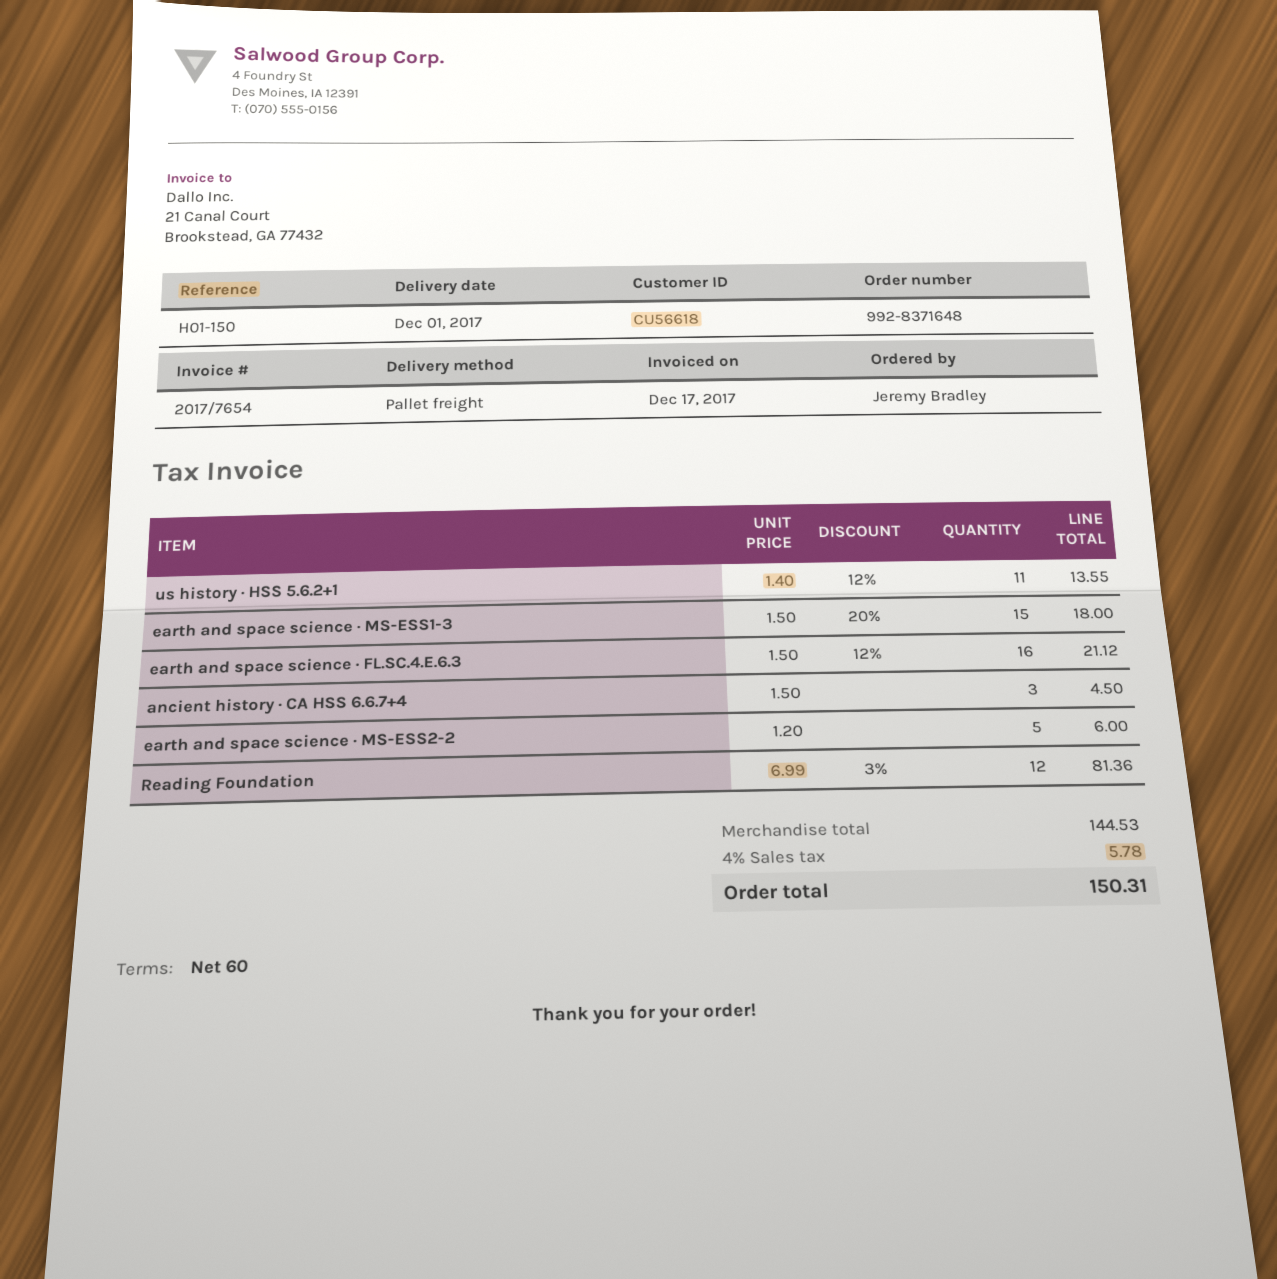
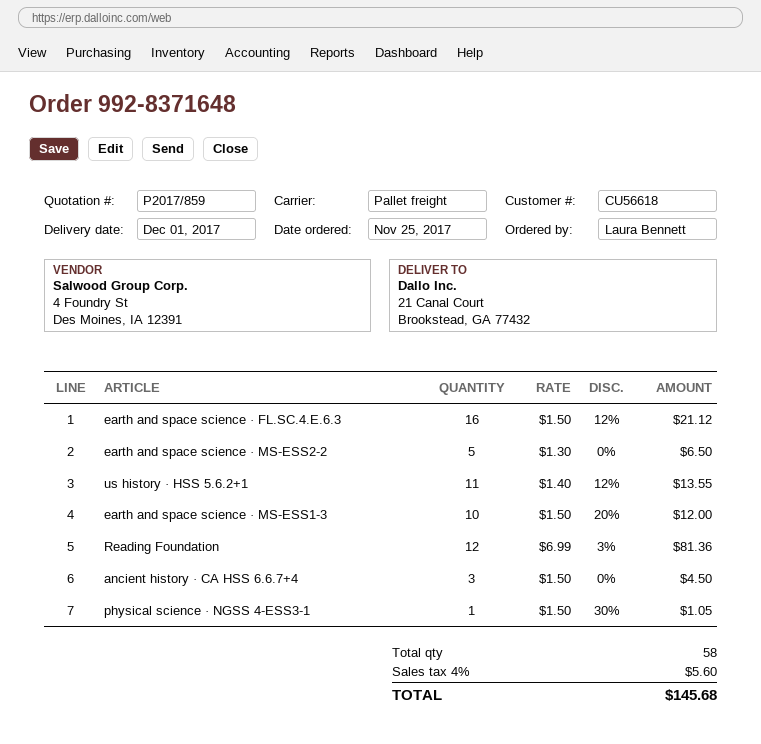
ordered by: Jeremy Bradley -> Laura Bennett
earth and space science · MS-ESS1-3: 15 x 1.50 - 20% = 18.00 -> 10 x 1.50 - 20% = 12.00
earth and space science · MS-ESS2-2: 5 x 1.20 = 6.00 -> 5 x 1.30 = 6.50
physical science · NGSS 4-ESS3-1: none -> 1 x 1.50 - 30% = 1.05
tax: 4% = 5.78 -> 4% = 5.60
total: 150.31 -> 145.68

